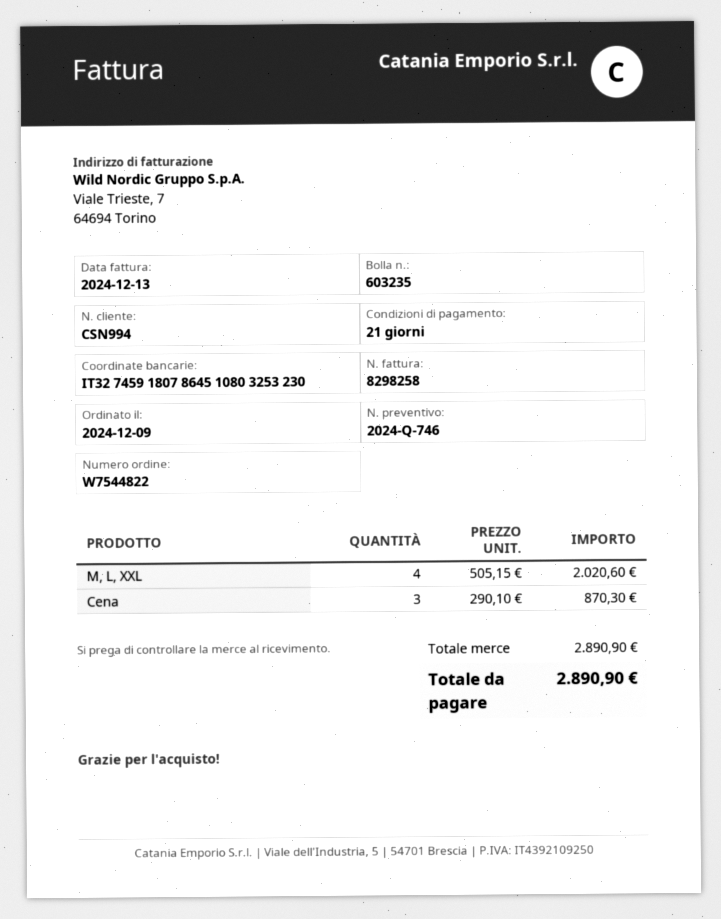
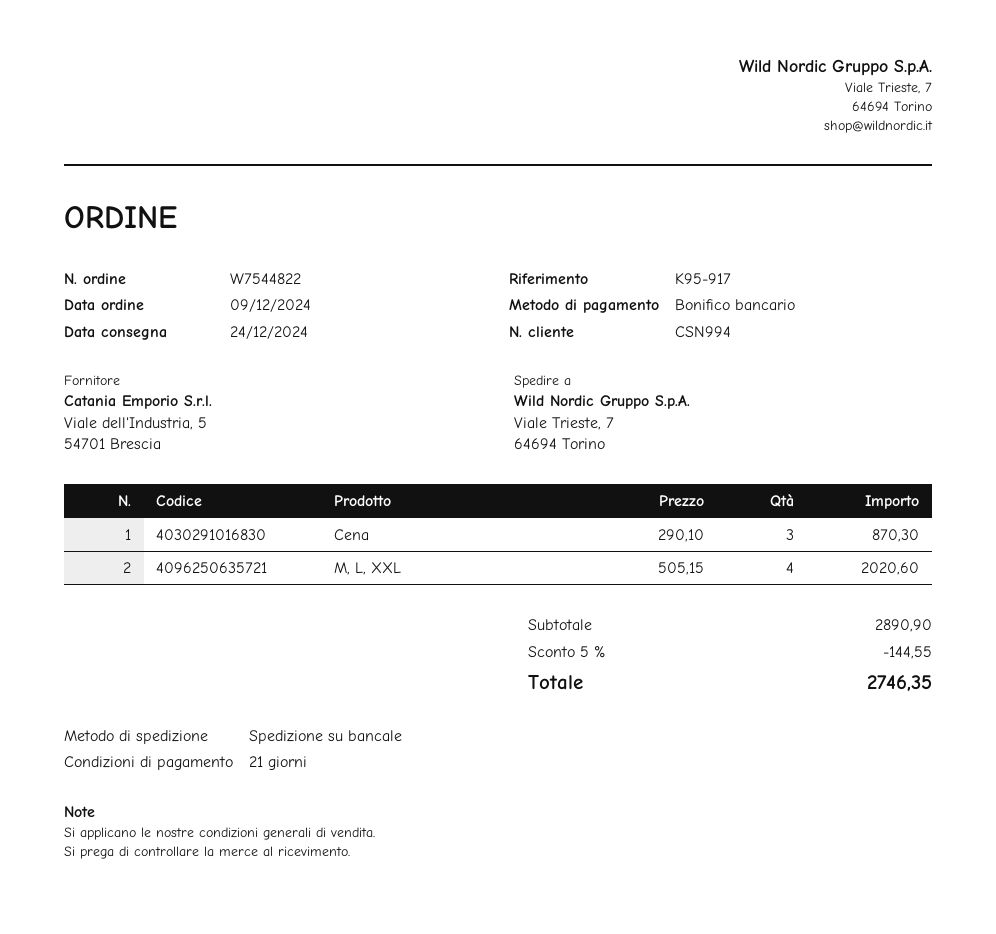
discount: none -> 5% = 144.55
total: 2890.90 -> 2746.35

